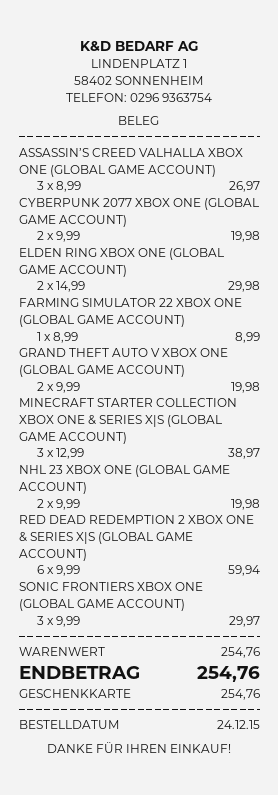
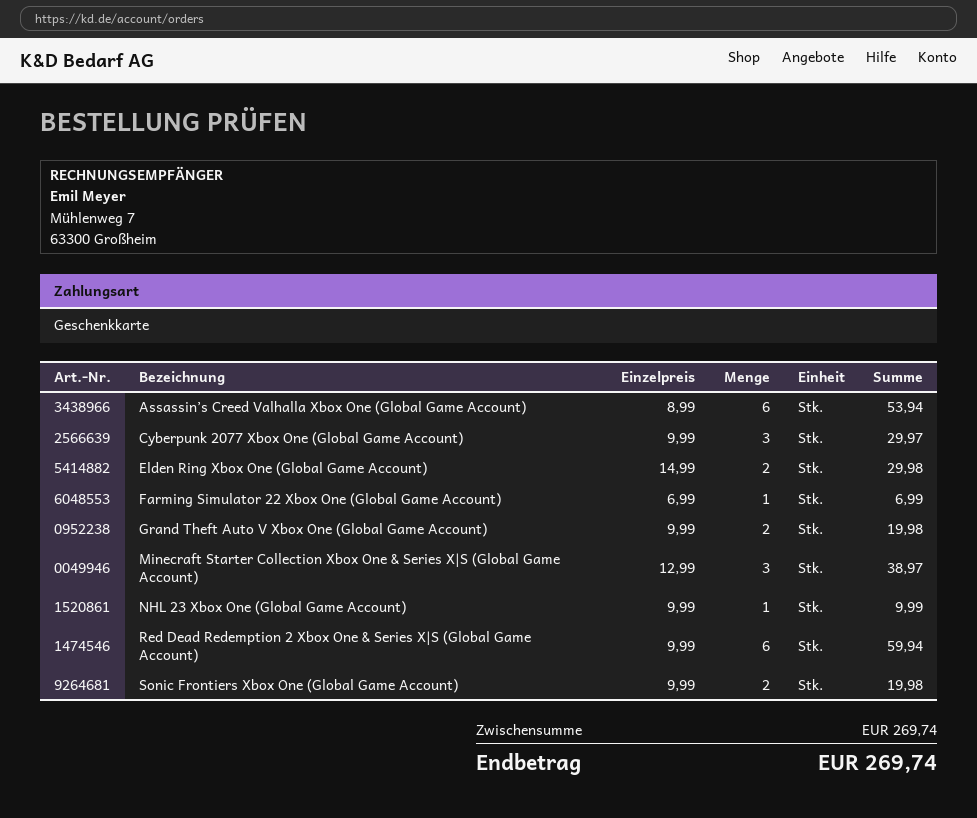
ASSASSIN’S CREED VALHALLA XBOX ONE (GLOBAL GAME ACCOUNT): 3 x 8.99 = 26.97 -> 6 x 8.99 = 53.94
CYBERPUNK 2077 XBOX ONE (GLOBAL GAME ACCOUNT): 2 x 9.99 = 19.98 -> 3 x 9.99 = 29.97
FARMING SIMULATOR 22 XBOX ONE (GLOBAL GAME ACCOUNT): 1 x 8.99 = 8.99 -> 1 x 6.99 = 6.99
NHL 23 XBOX ONE (GLOBAL GAME ACCOUNT): 2 x 9.99 = 19.98 -> 1 x 9.99 = 9.99
SONIC FRONTIERS XBOX ONE (GLOBAL GAME ACCOUNT): 3 x 9.99 = 29.97 -> 2 x 9.99 = 19.98
subtotal: 254.76 -> 269.74
total: 254.76 -> 269.74

